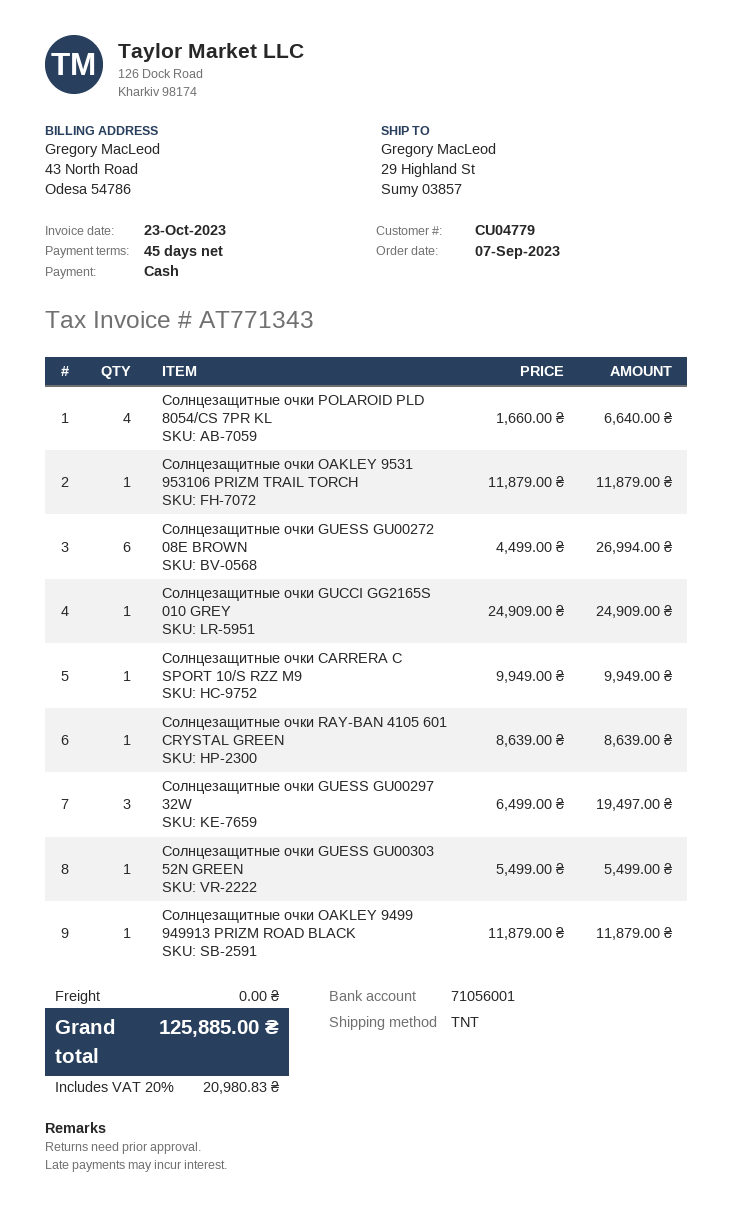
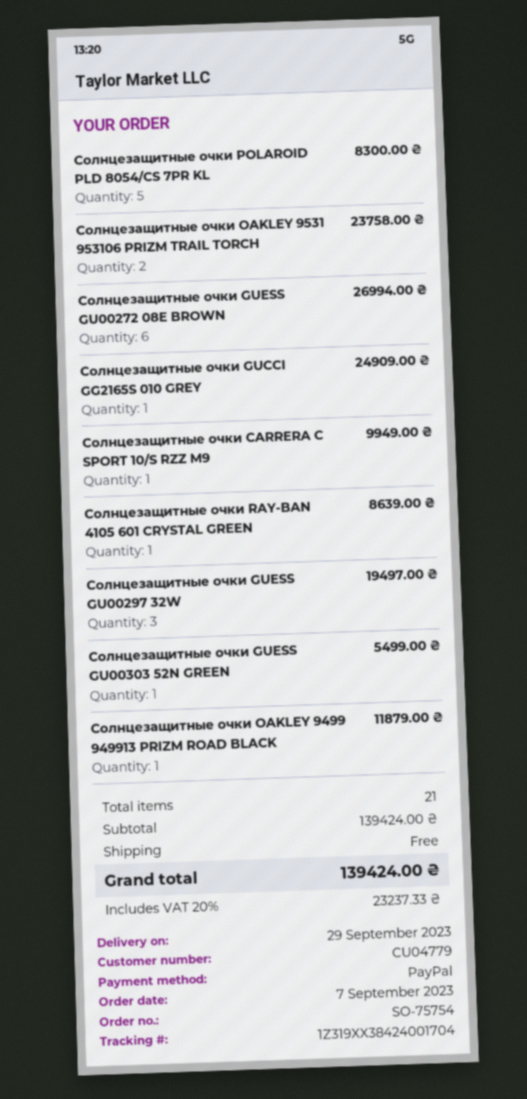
payment method: cash -> PayPal
Солнцезащитные очки POLAROID PLD 8054/CS 7PR KL: 4 for 6640.00 -> 5 for 8300.00
Солнцезащитные очки OAKLEY 9531 953106 PRIZM TRAIL TORCH: 1 for 11879.00 -> 2 for 23758.00
tax: 20% = 20980.83 -> 20% = 23237.33
total: 125885.00 -> 139424.00

